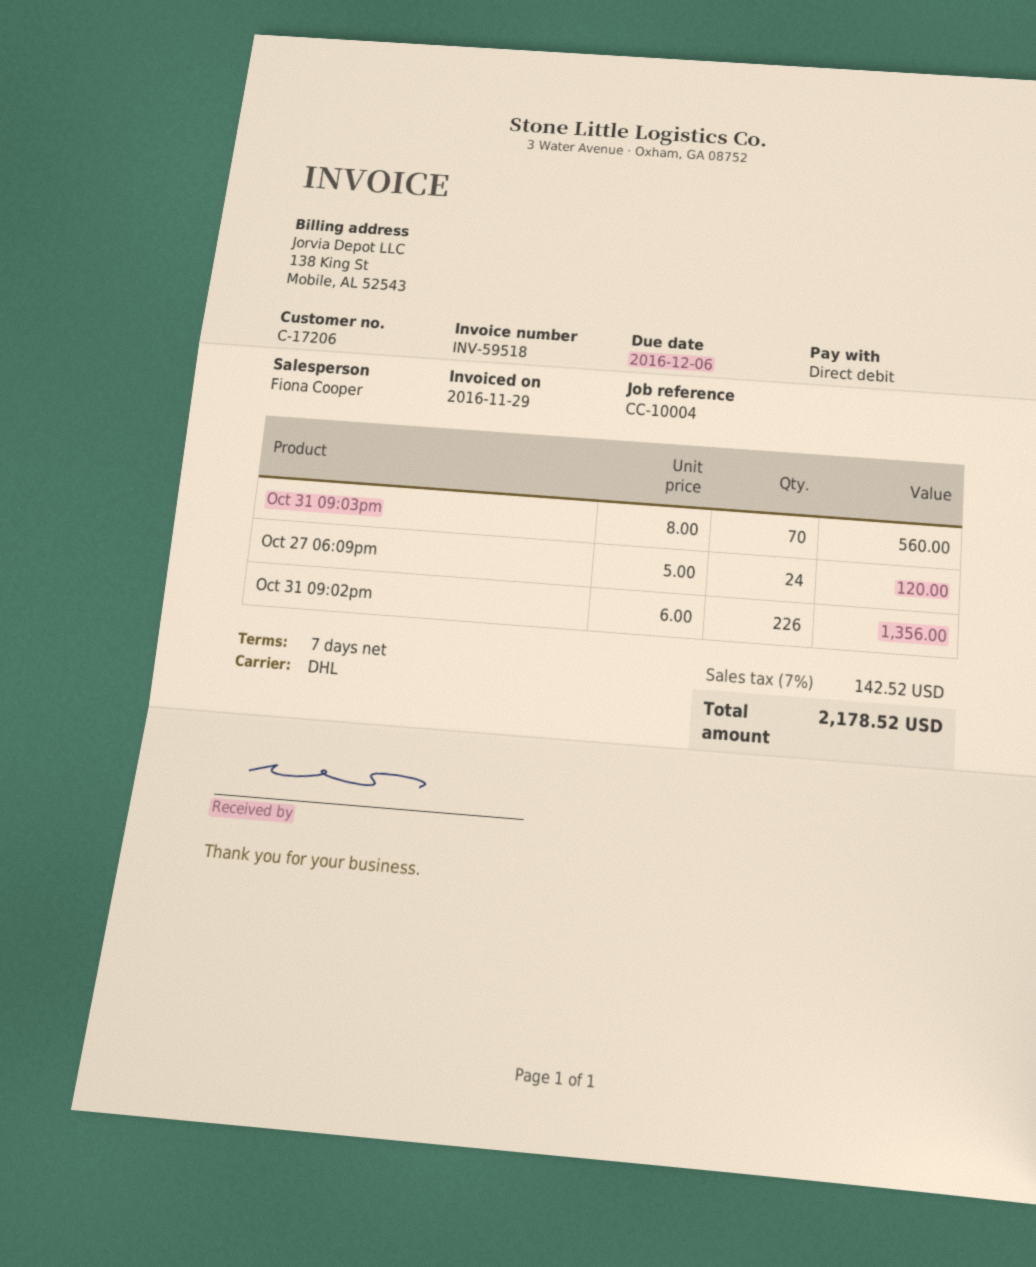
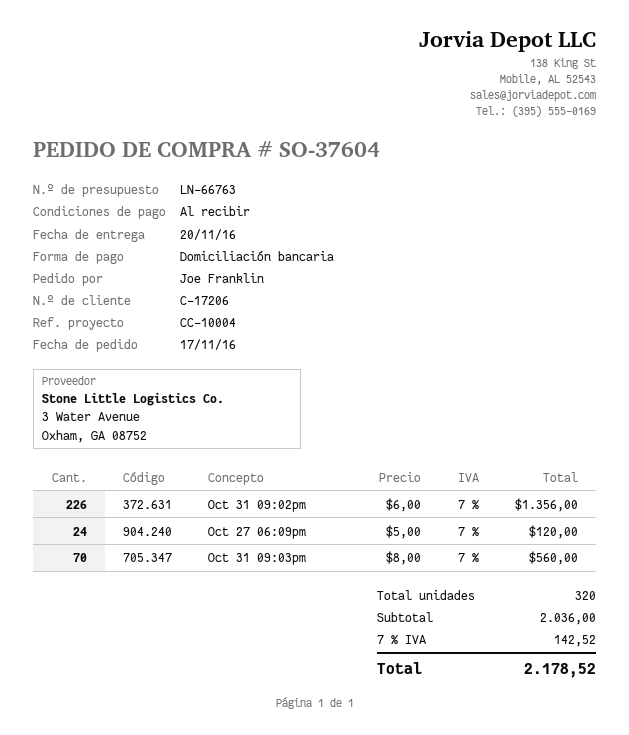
payment terms: 7 days -> on receipt

